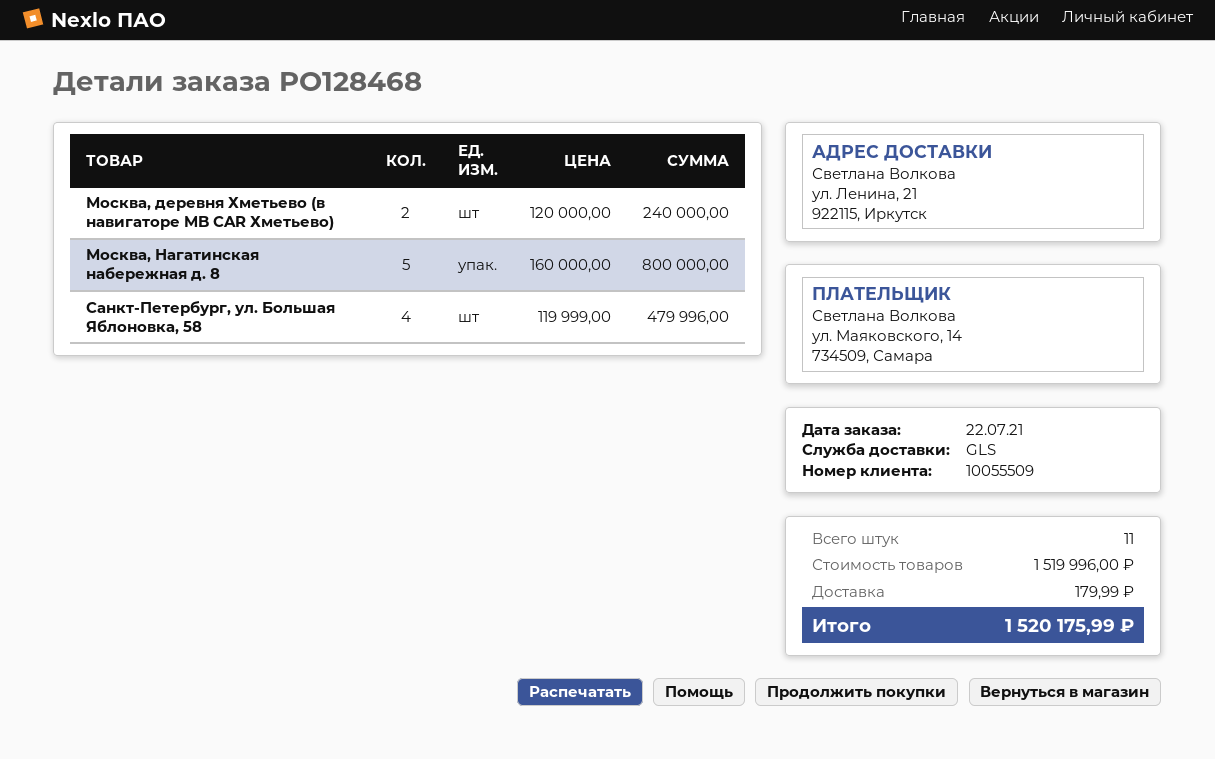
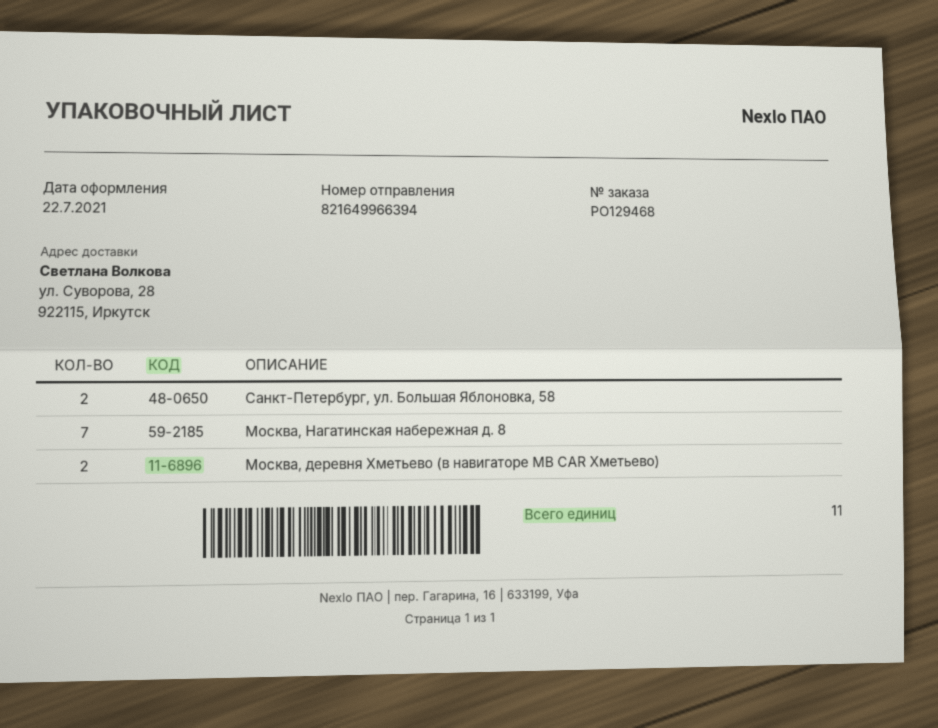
order number: PO128468 -> PO129468
ship to: ул. Ленина, 21, 922115, Иркутск -> ул. Суворова, 28, 922115, Иркутск
Москва, Нагатинская набережная д. 8: 5 -> 7
Санкт-Петербург, ул. Большая Яблоновка, 58: 4 -> 2

